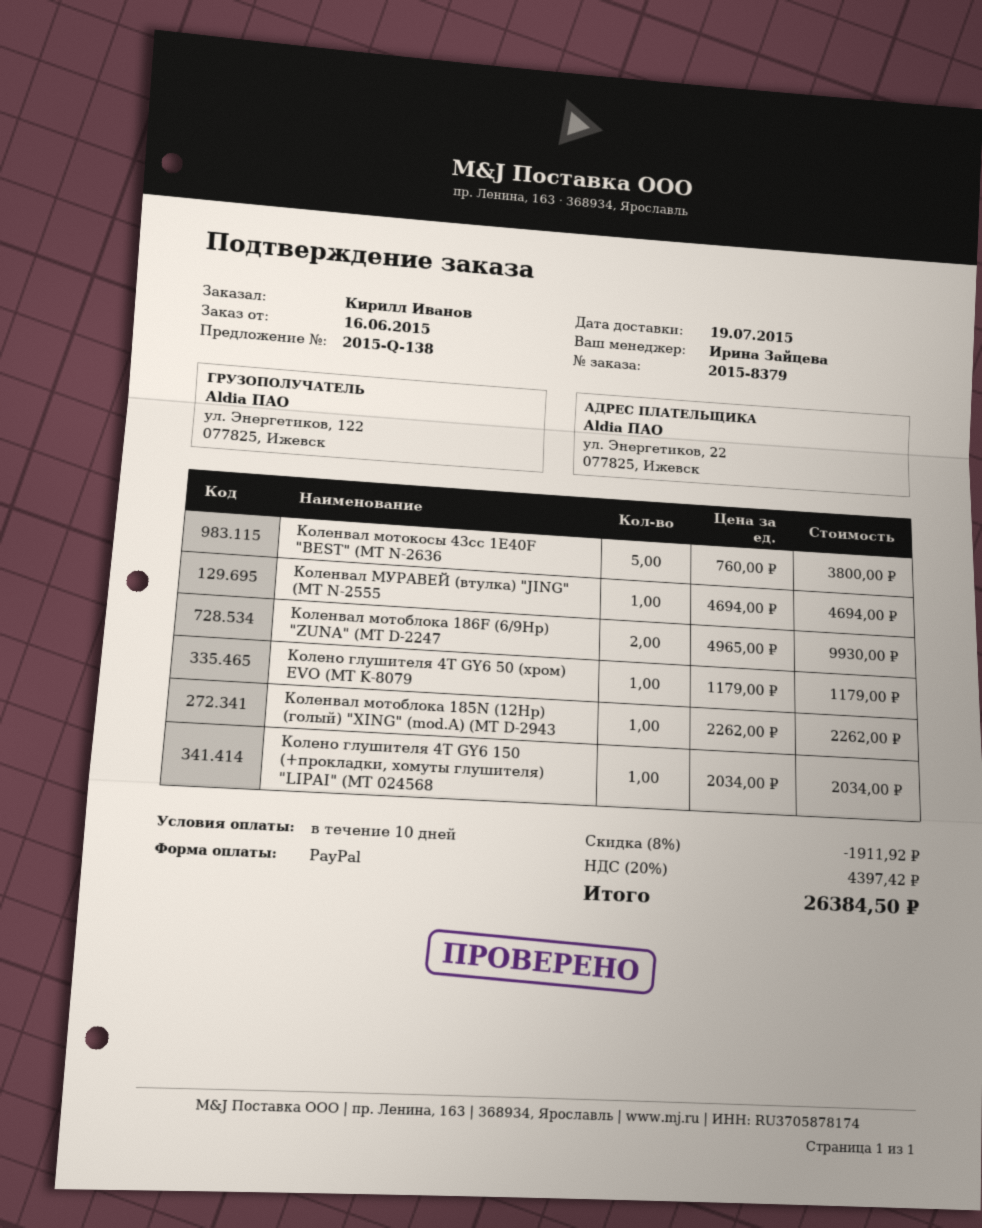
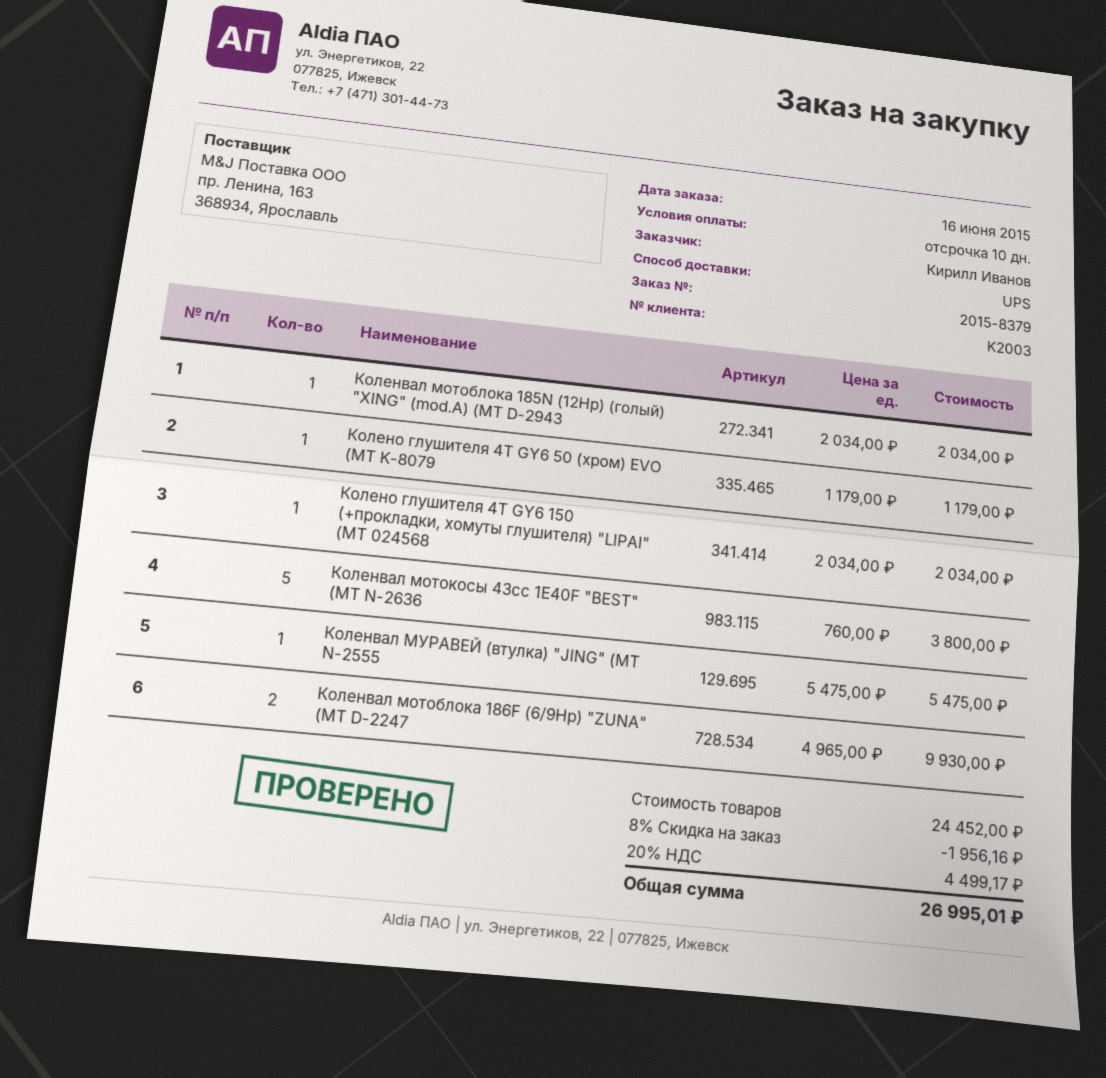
Коленвал МУРАВЕЙ (втулка) "JING" (MT N-2555: 1 x 4694.00 = 4694.00 -> 1 x 5475.00 = 5475.00
Коленвал мотоблока 185N (12Hp) (голый) "XING" (mod.A) (MT D-2943: 1 x 2262.00 = 2262.00 -> 1 x 2034.00 = 2034.00
discount: 8% = 1911.92 -> 8% = 1956.16
tax: 20% = 4397.42 -> 20% = 4499.17
total: 26384.50 -> 26995.01

